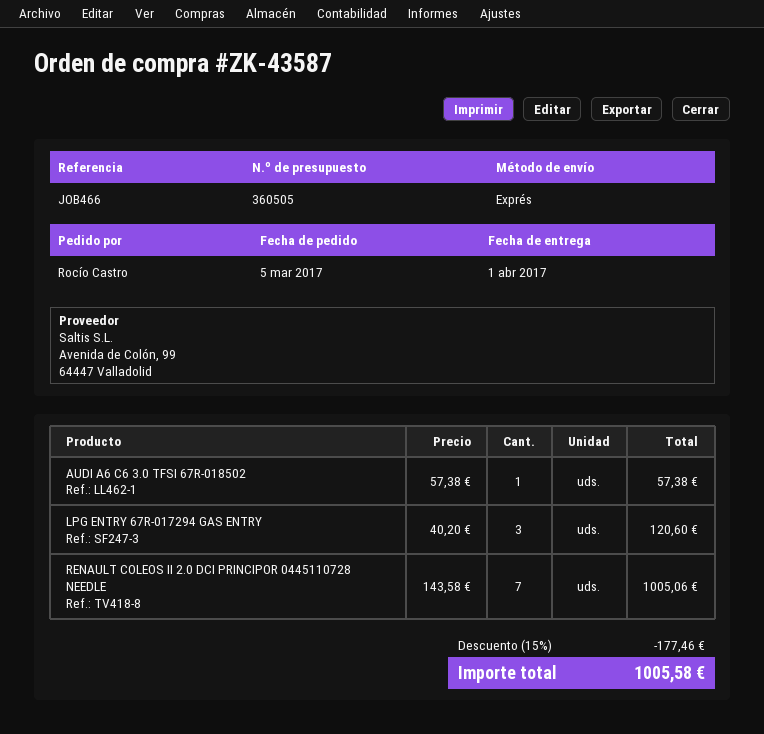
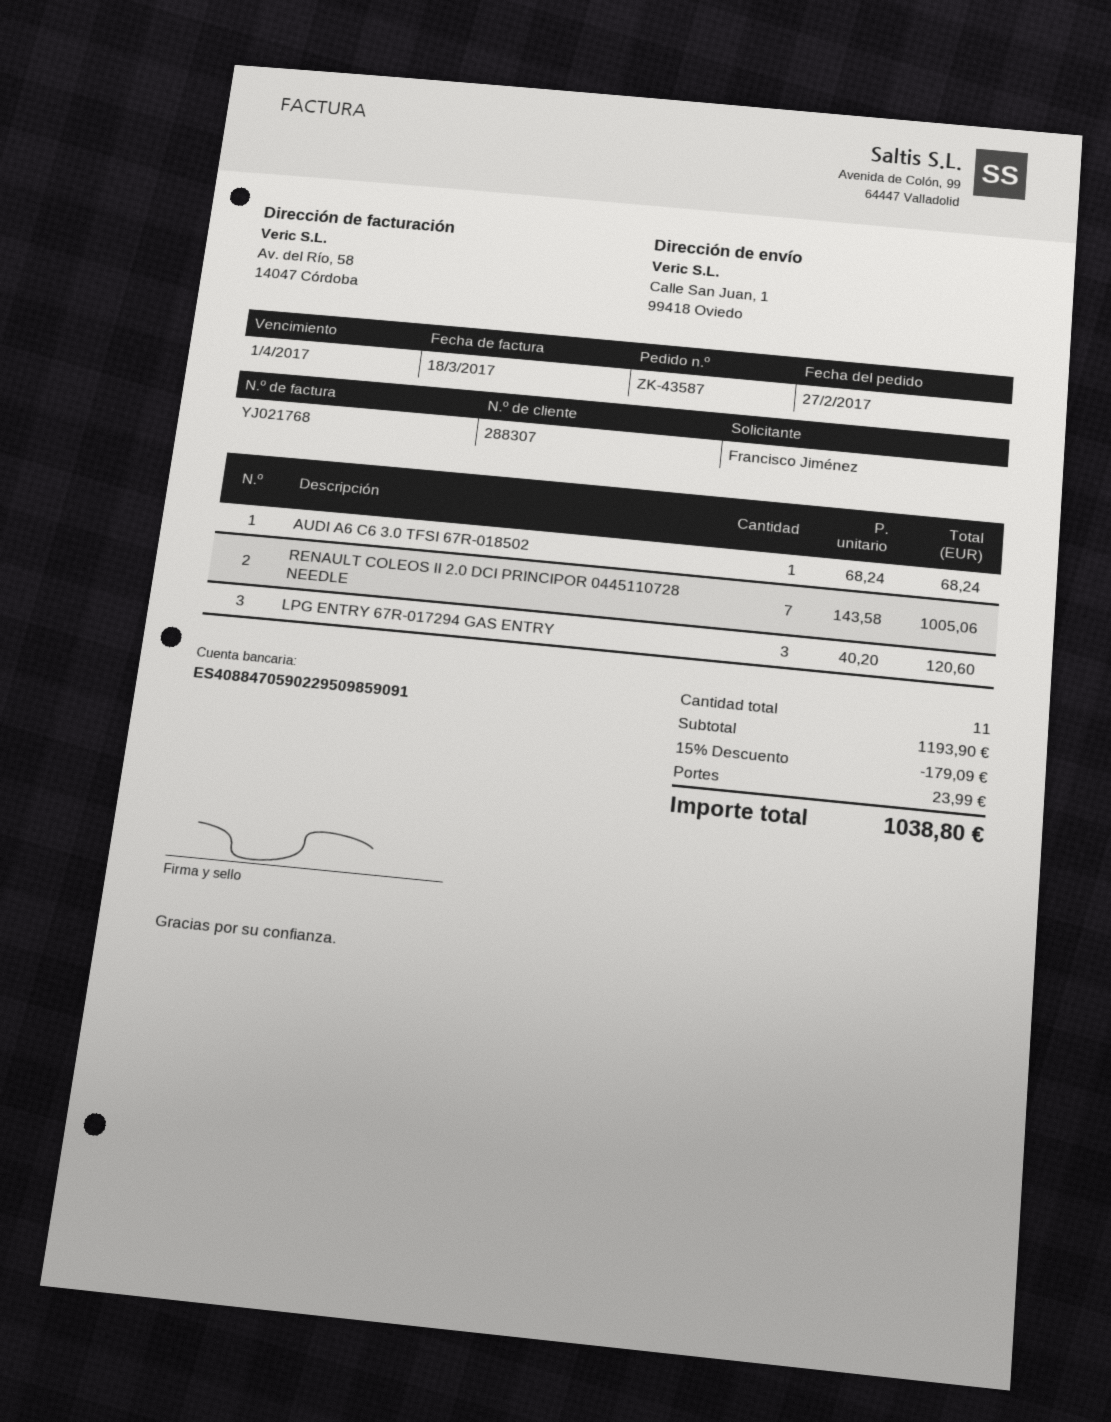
order date: 2017-03-05 -> 2017-02-27
ordered by: Rocío Castro -> Francisco Jiménez
AUDI A6 C6 3.0 TFSI 67R-018502: 1 x 57.38 = 57.38 -> 1 x 68.24 = 68.24
discount: 15% = 177.46 -> 15% = 179.09
shipping: none -> 23.99
total: 1005.58 -> 1038.80

